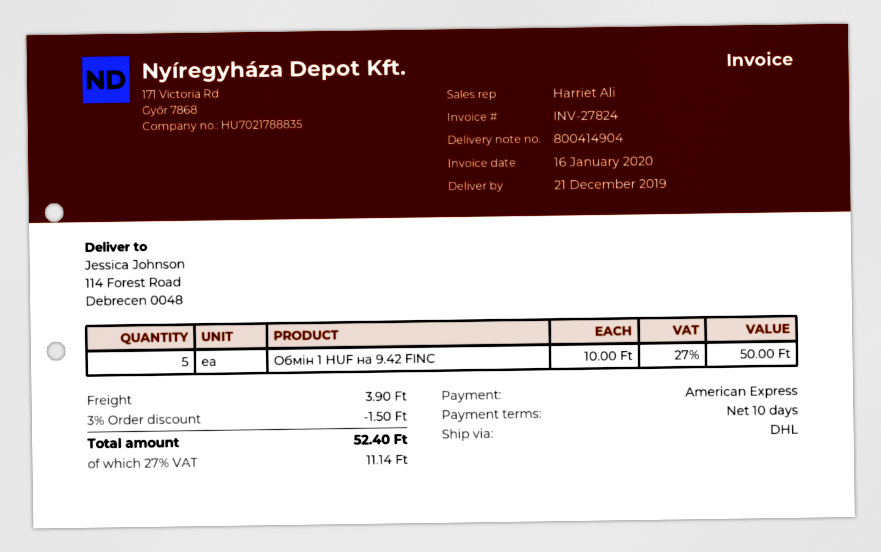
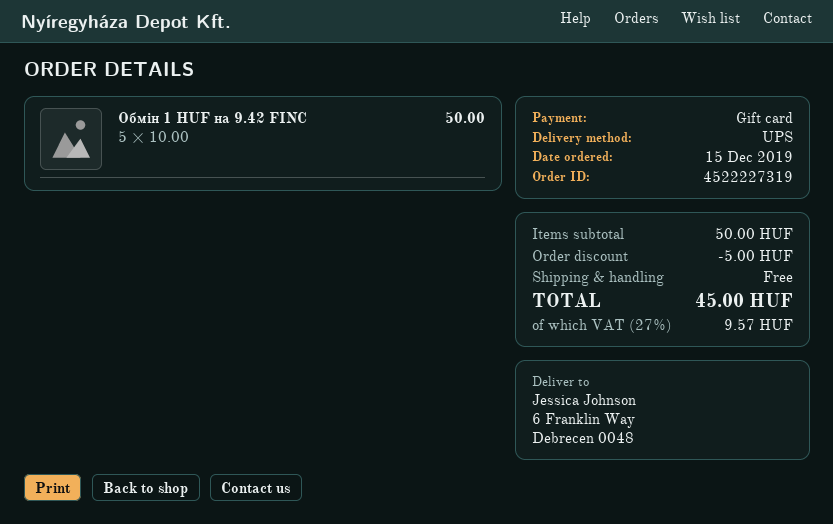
payment method: American Express -> gift card
shipping method: DHL -> UPS
ship to: 114 Forest Road, Debrecen 0048 -> 6 Franklin Way, Debrecen 0048
discount: 1.50 -> 5.00
shipping: 3.90 -> 0.00
tax: 27% = 11.14 -> 27% = 9.57
total: 52.40 -> 45.00

